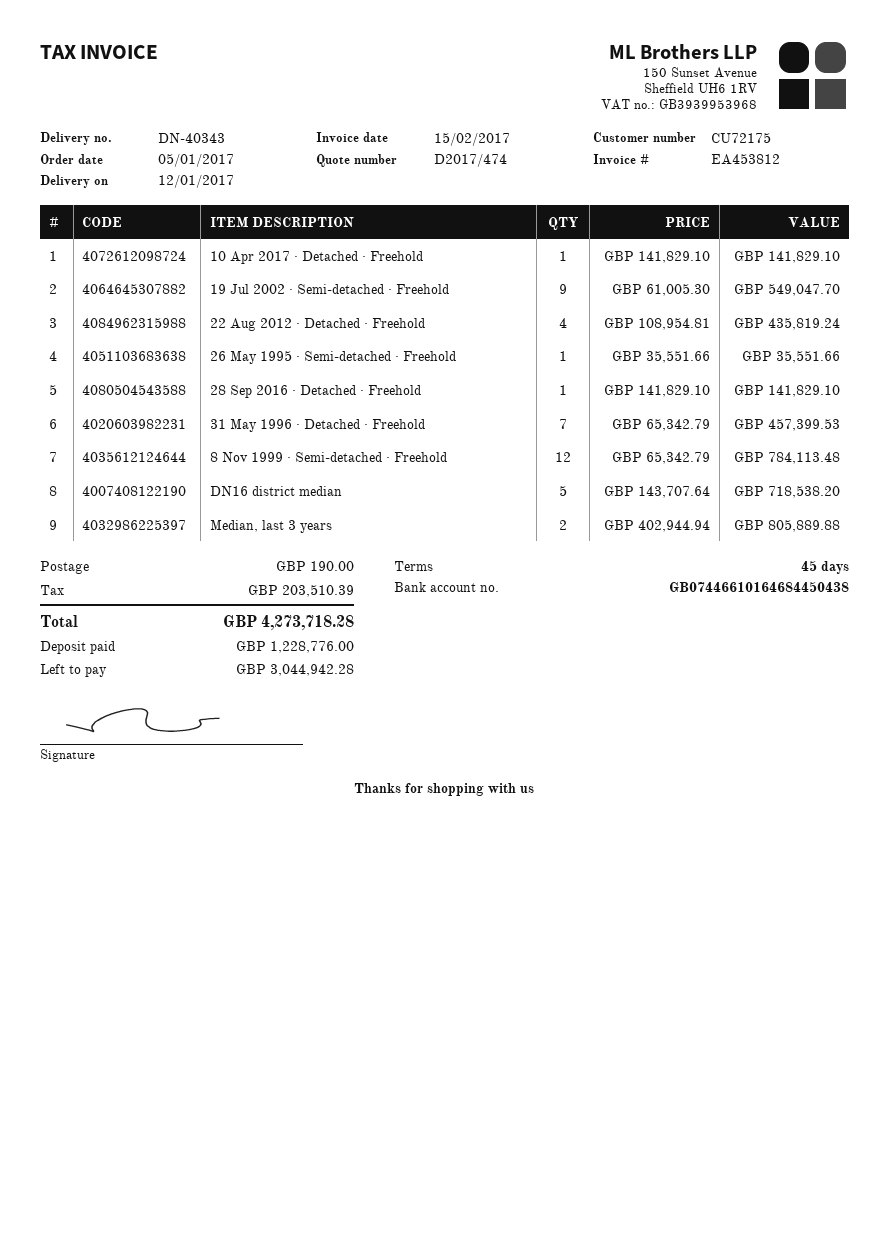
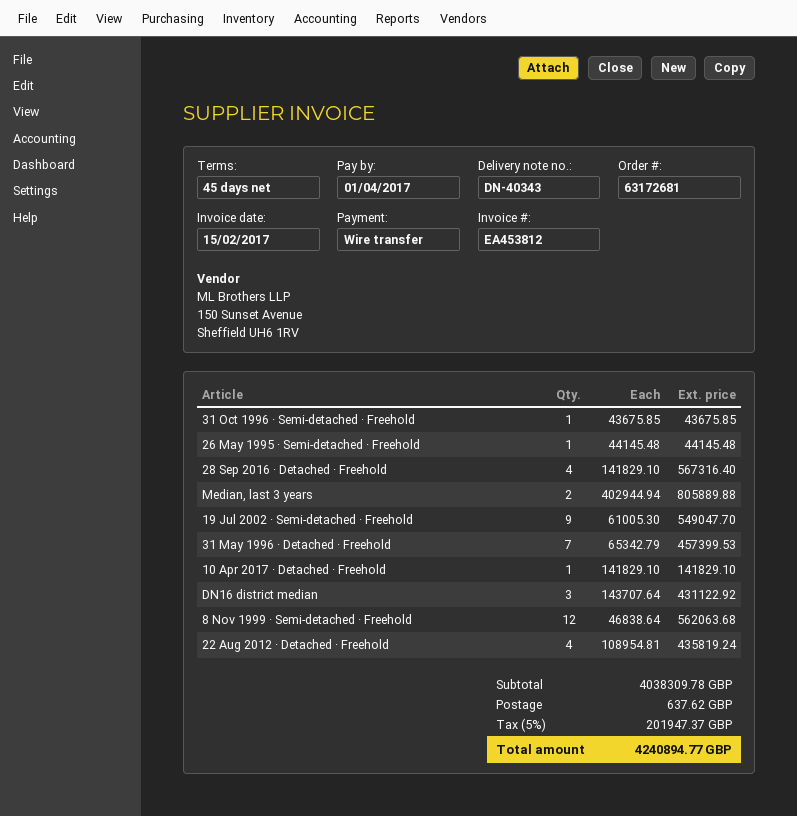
26 May 1995 · Semi-detached · Freehold: 1 x 35551.66 = 35551.66 -> 1 x 44145.48 = 44145.48
28 Sep 2016 · Detached · Freehold: 1 x 141829.10 = 141829.10 -> 4 x 141829.10 = 567316.40
8 Nov 1999 · Semi-detached · Freehold: 12 x 65342.79 = 784113.48 -> 12 x 46838.64 = 562063.68
DN16 district median: 5 x 143707.64 = 718538.20 -> 3 x 143707.64 = 431122.92
31 Oct 1996 · Semi-detached · Freehold: none -> 1 x 43675.85 = 43675.85
shipping: 190.00 -> 637.62
tax: 203510.39 -> 201947.37
total: 4273718.28 -> 4240894.77

